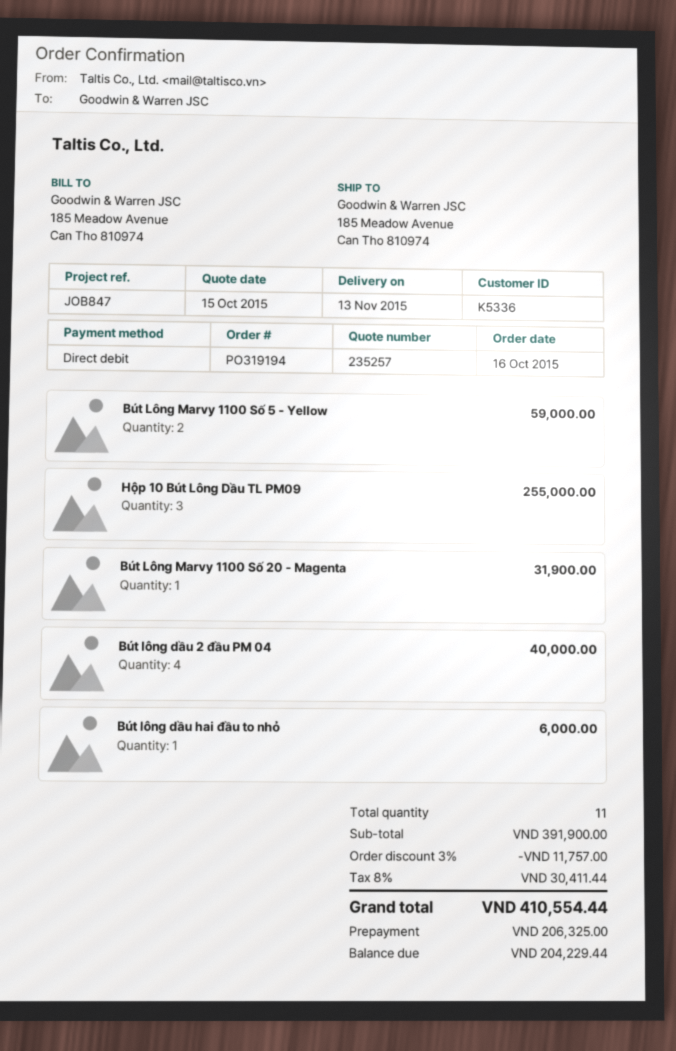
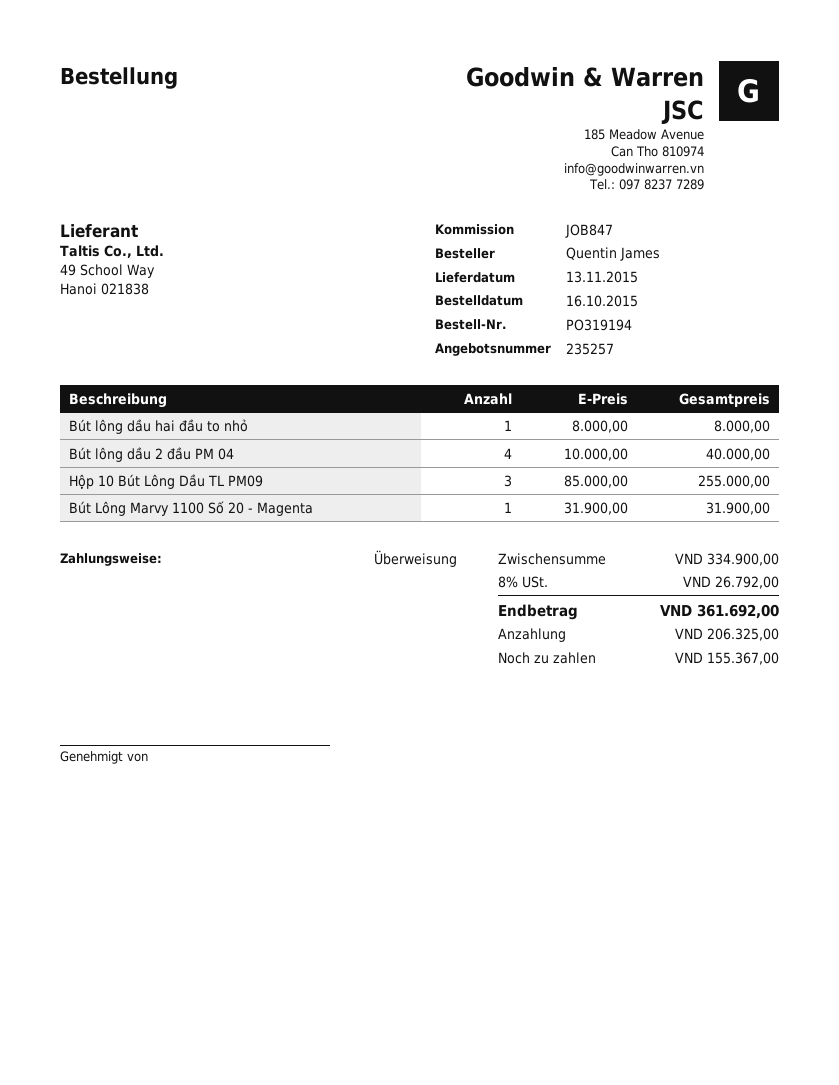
payment method: direct debit -> bank transfer
Bút Lông Marvy 1100 Số 5 - Yellow: 2 for 59000.00 -> none
Bút lông dầu hai đầu to nhỏ: 1 for 6000.00 -> 1 for 8000.00
subtotal: 391900.00 -> 334900.00
discount: 3% = 11757.00 -> none
tax: 8% = 30411.44 -> 8% = 26792.00
total: 410554.44 -> 361692.00
balance: 204229.44 -> 155367.00

